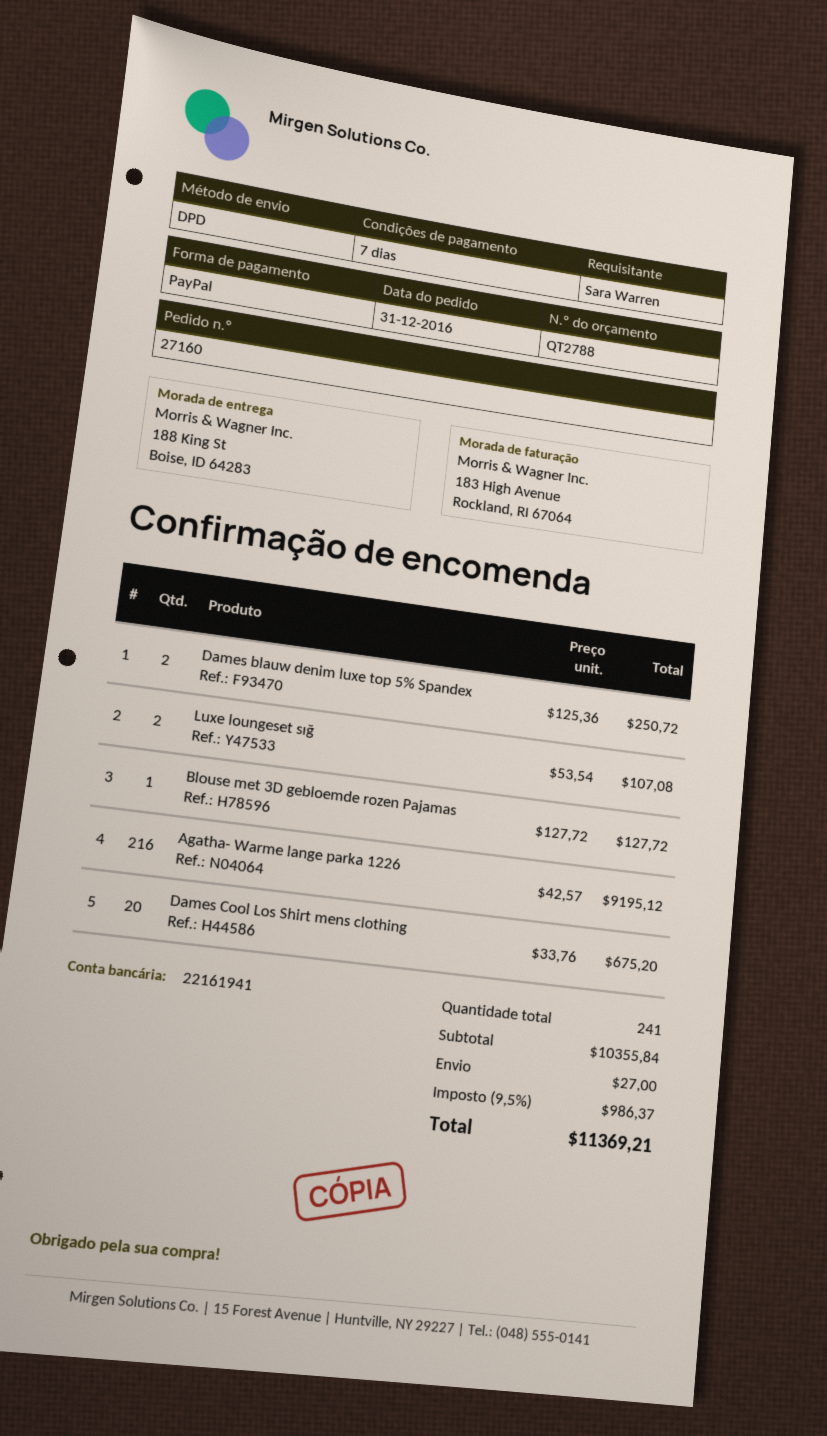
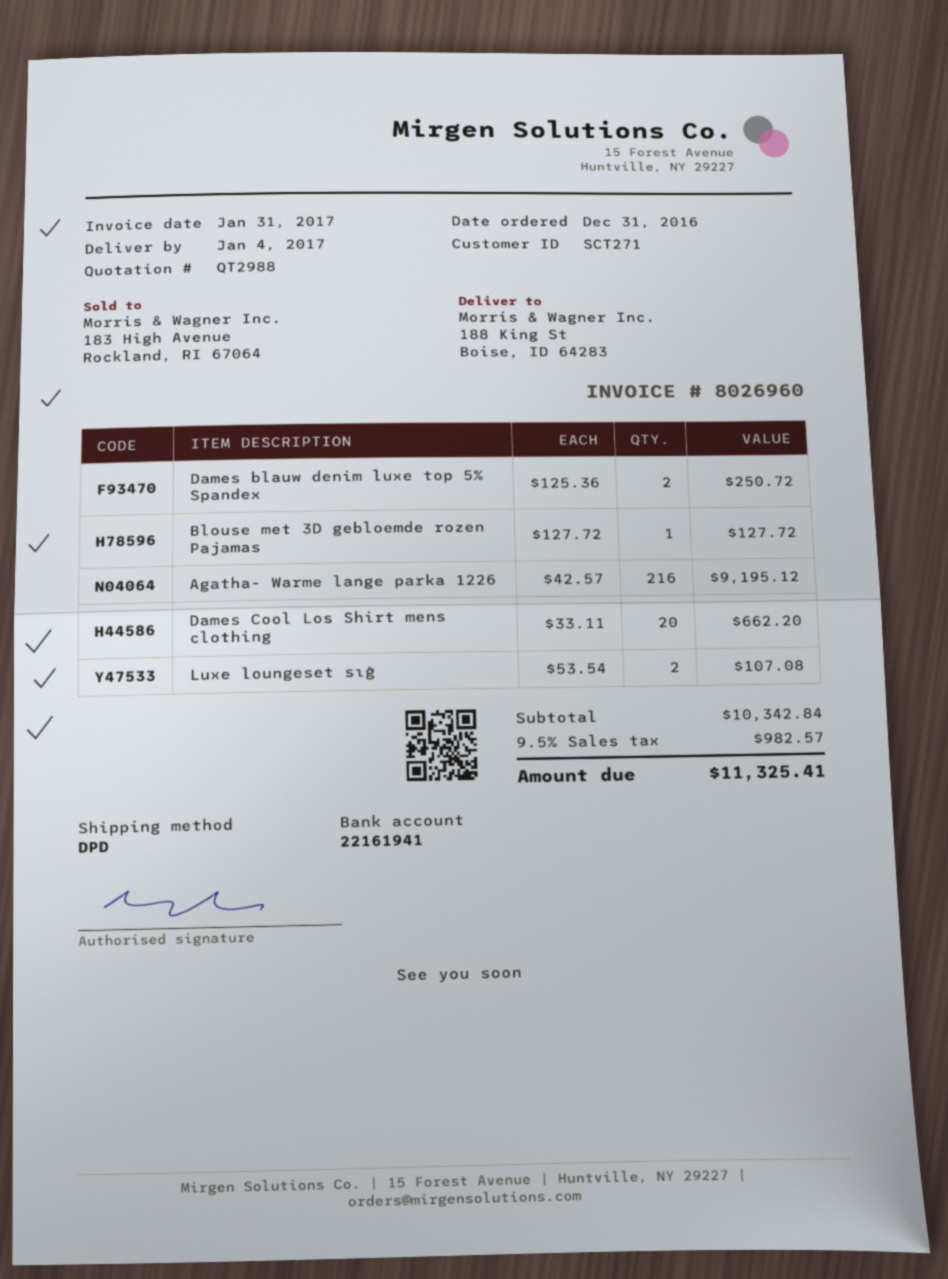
quote number: QT2788 -> QT2988
Dames Cool Los Shirt mens clothing: 20 x 33.76 = 675.20 -> 20 x 33.11 = 662.20
subtotal: 10355.84 -> 10342.84
shipping: 27.00 -> none
tax: 9.5% = 986.37 -> 9.5% = 982.57
total: 11369.21 -> 11325.41

